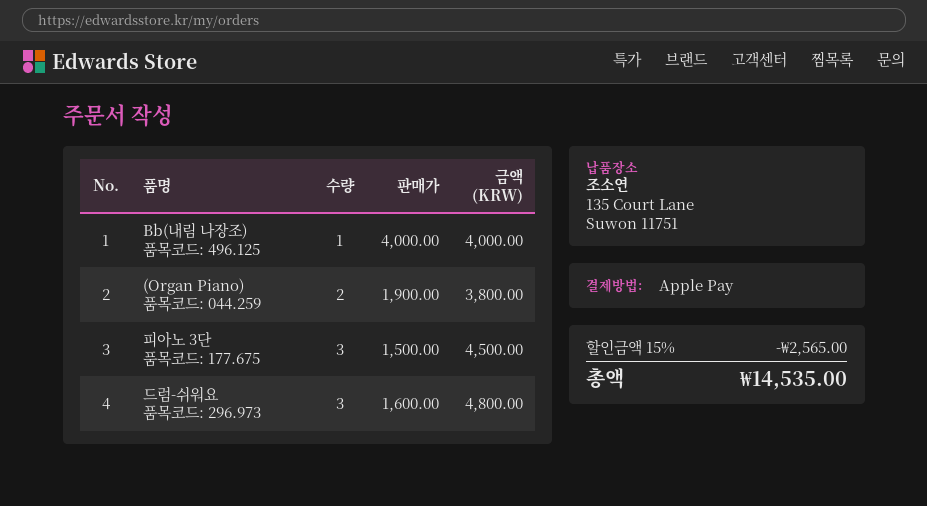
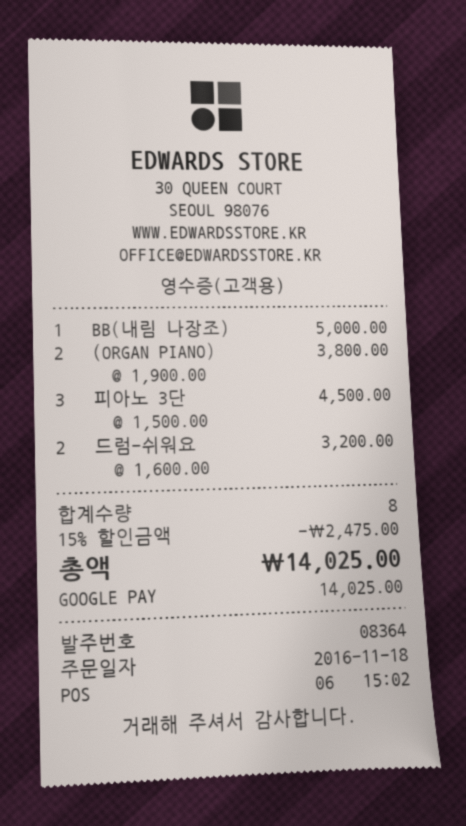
payment method: Apple Pay -> Google Pay
Bb(내림 나장조): 1 x 4000.00 = 4000.00 -> 1 x 5000.00 = 5000.00
드럼-쉬워요: 3 x 1600.00 = 4800.00 -> 2 x 1600.00 = 3200.00
discount: 15% = 2565.00 -> 15% = 2475.00
total: 14535.00 -> 14025.00

